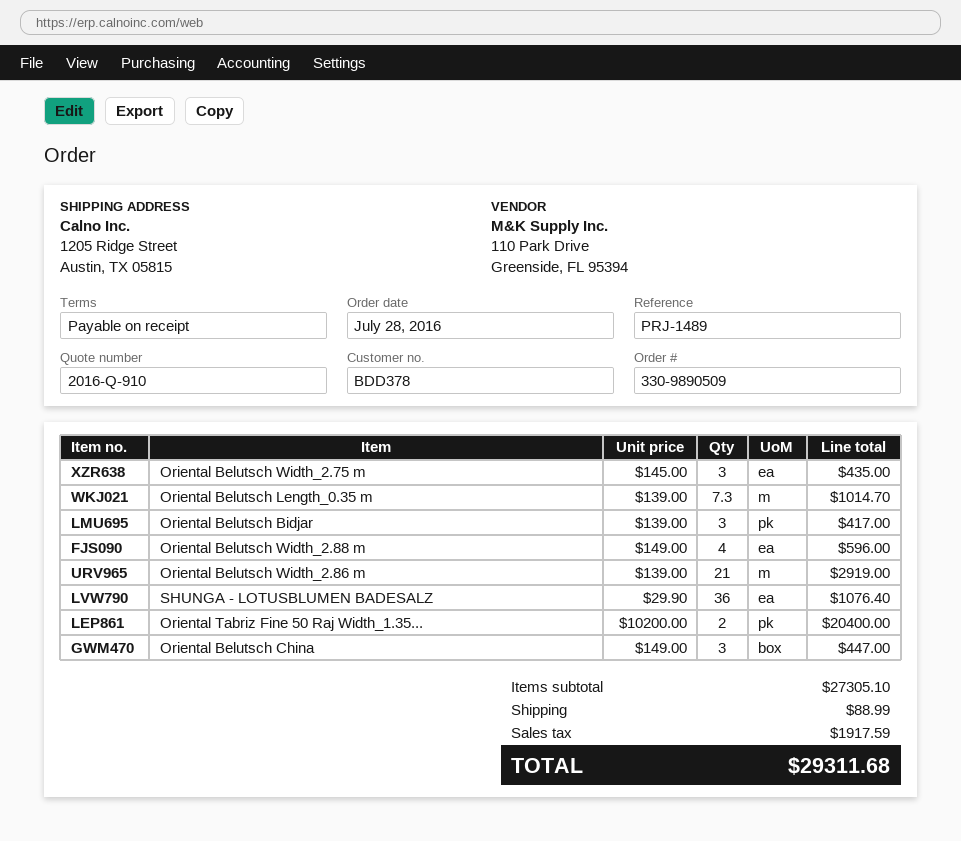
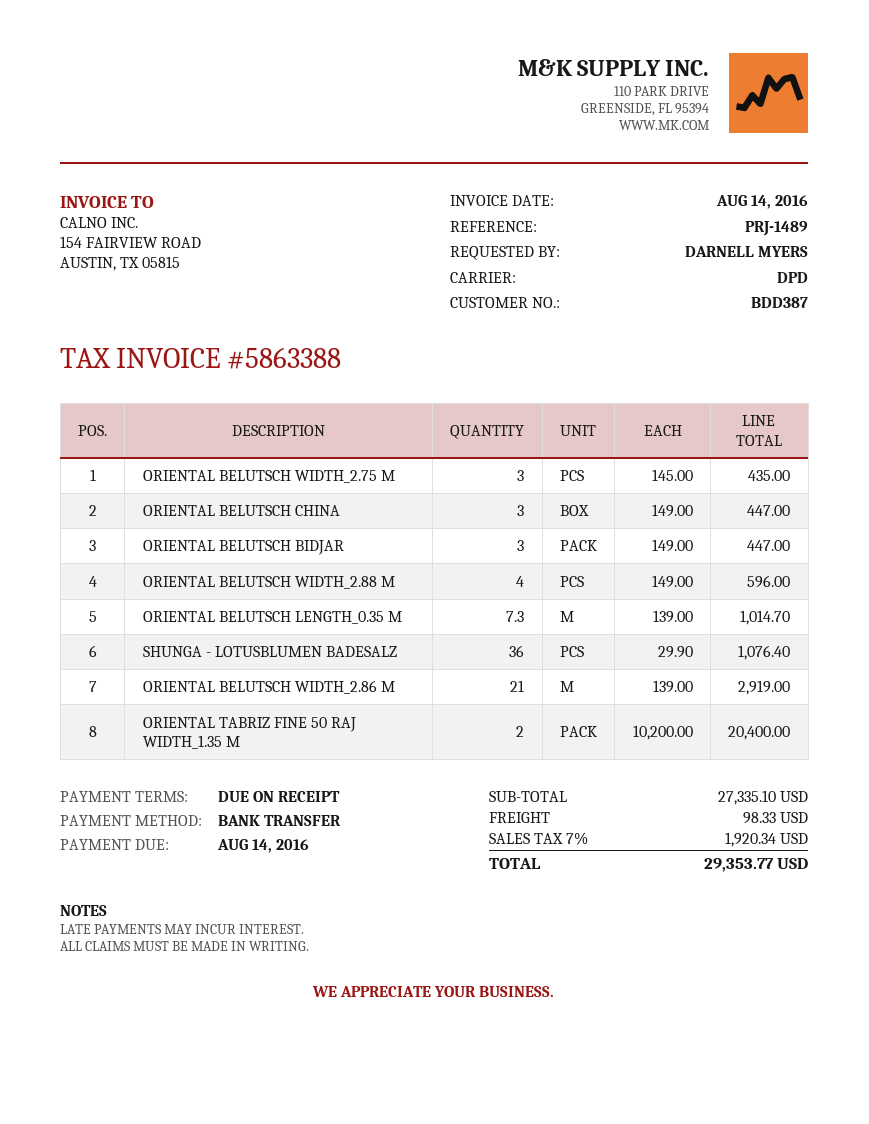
customer number: BDD378 -> BDD387
Oriental Belutsch Bidjar: 3 x 139.00 = 417.00 -> 3 x 149.00 = 447.00
subtotal: 27305.10 -> 27335.10
shipping: 88.99 -> 98.33
tax: 1917.59 -> 1920.34
total: 29311.68 -> 29353.77

